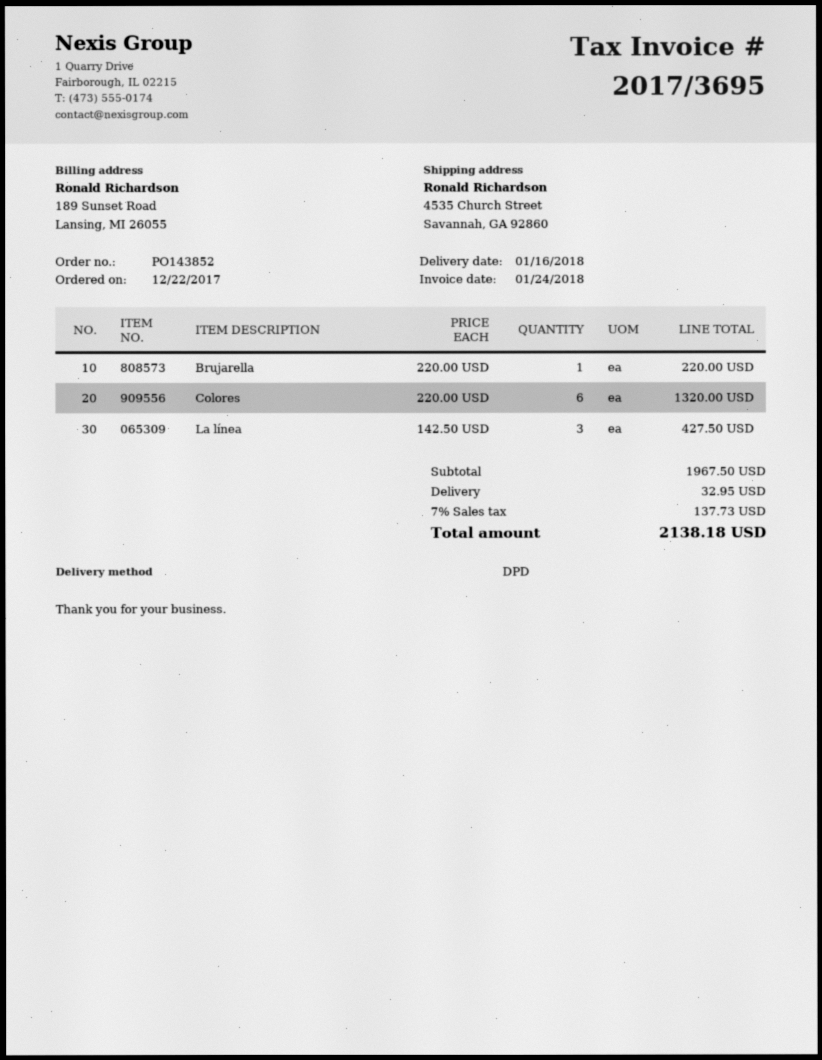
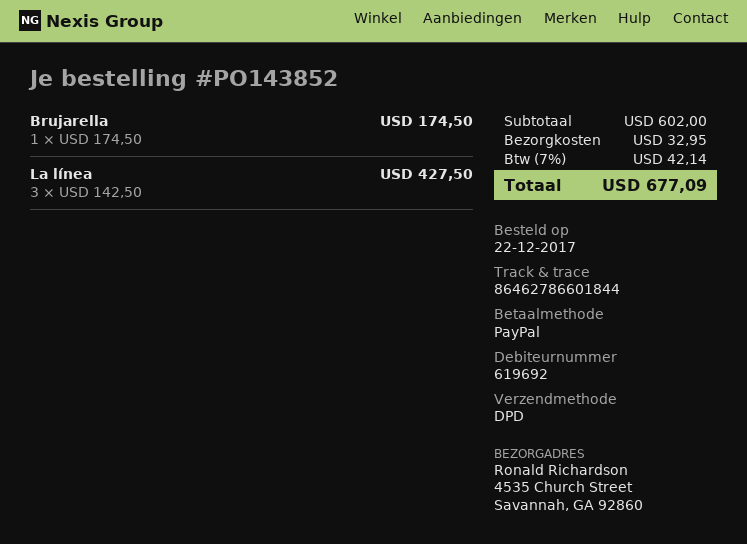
Brujarella: 1 x 220.00 = 220.00 -> 1 x 174.50 = 174.50
Colores: 6 x 220.00 = 1320.00 -> none
subtotal: 1967.50 -> 602.00
tax: 7% = 137.73 -> 7% = 42.14
total: 2138.18 -> 677.09

